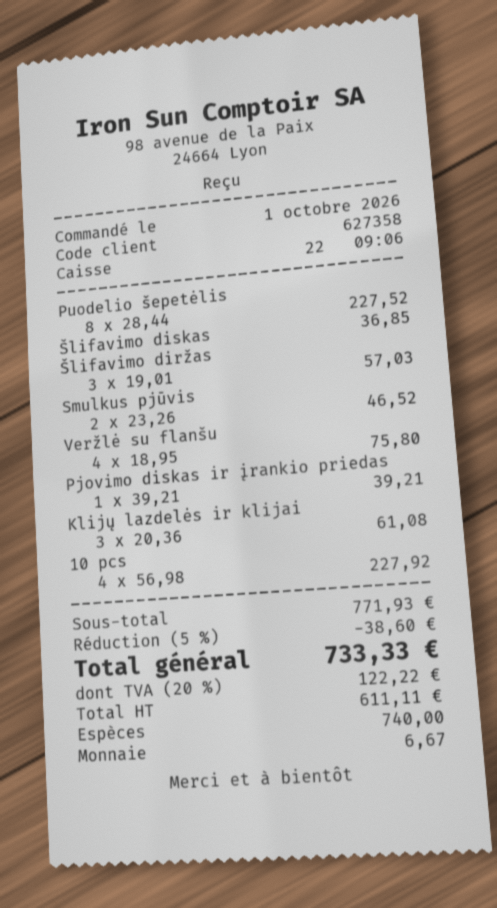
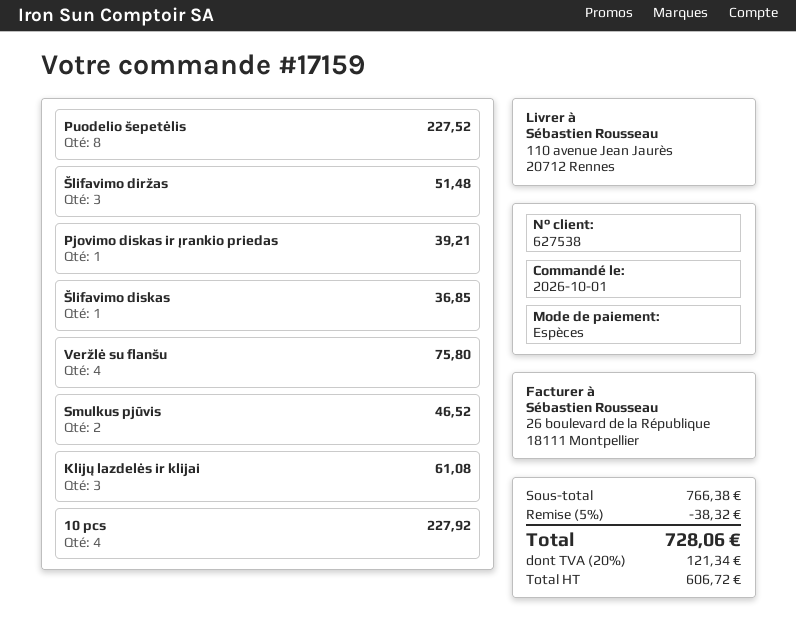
customer number: 627358 -> 627538
Šlifavimo diržas: 3 for 57.03 -> 3 for 51.48
subtotal: 771.93 -> 766.38
discount: 5% = 38.60 -> 5% = 38.32
net: 611.11 -> 606.72
tax: 20% = 122.22 -> 20% = 121.34
total: 733.33 -> 728.06

